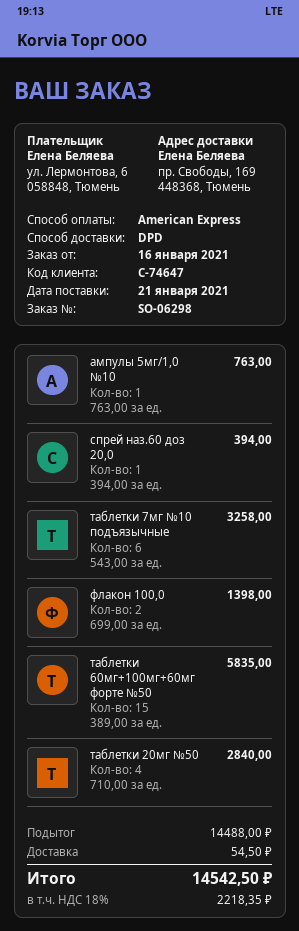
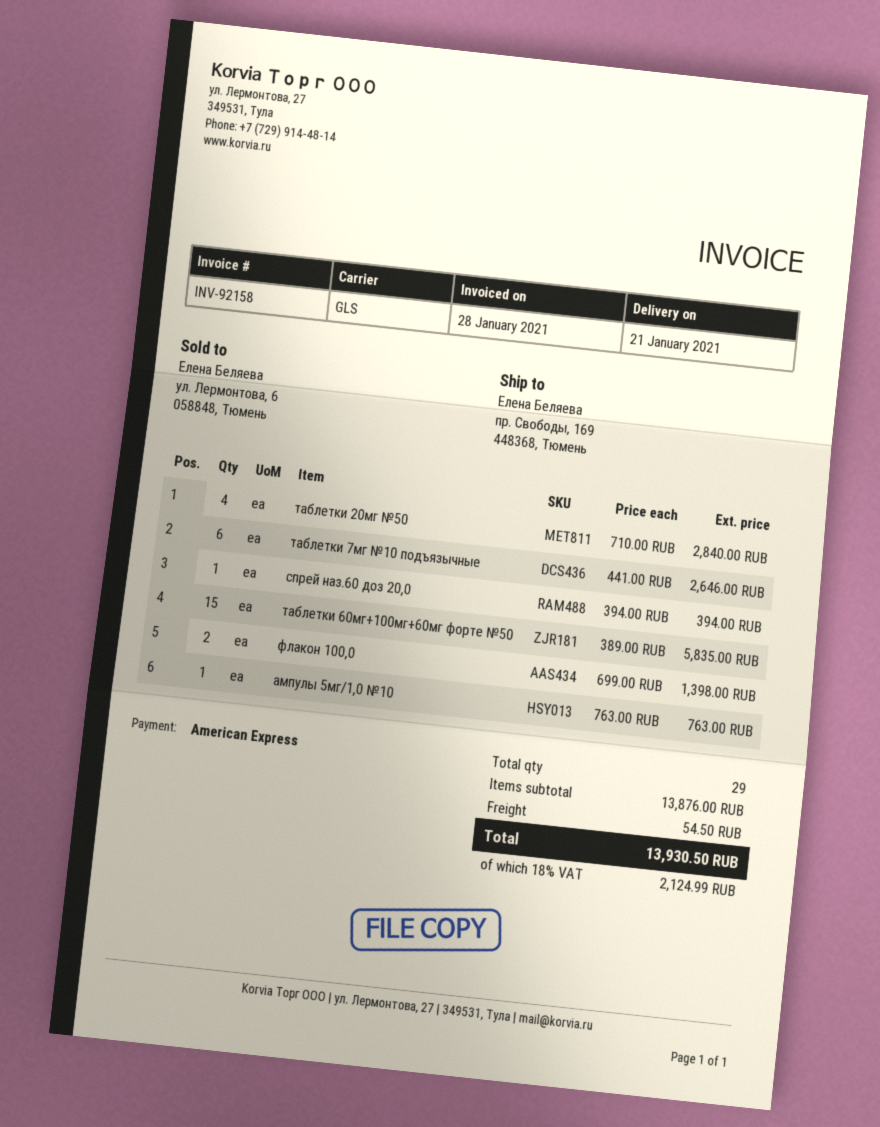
shipping method: DPD -> GLS
таблетки 7мг №10 подъязычные: 6 x 543.00 = 3258.00 -> 6 x 441.00 = 2646.00
subtotal: 14488.00 -> 13876.00
tax: 18% = 2218.35 -> 18% = 2124.99
total: 14542.50 -> 13930.50

